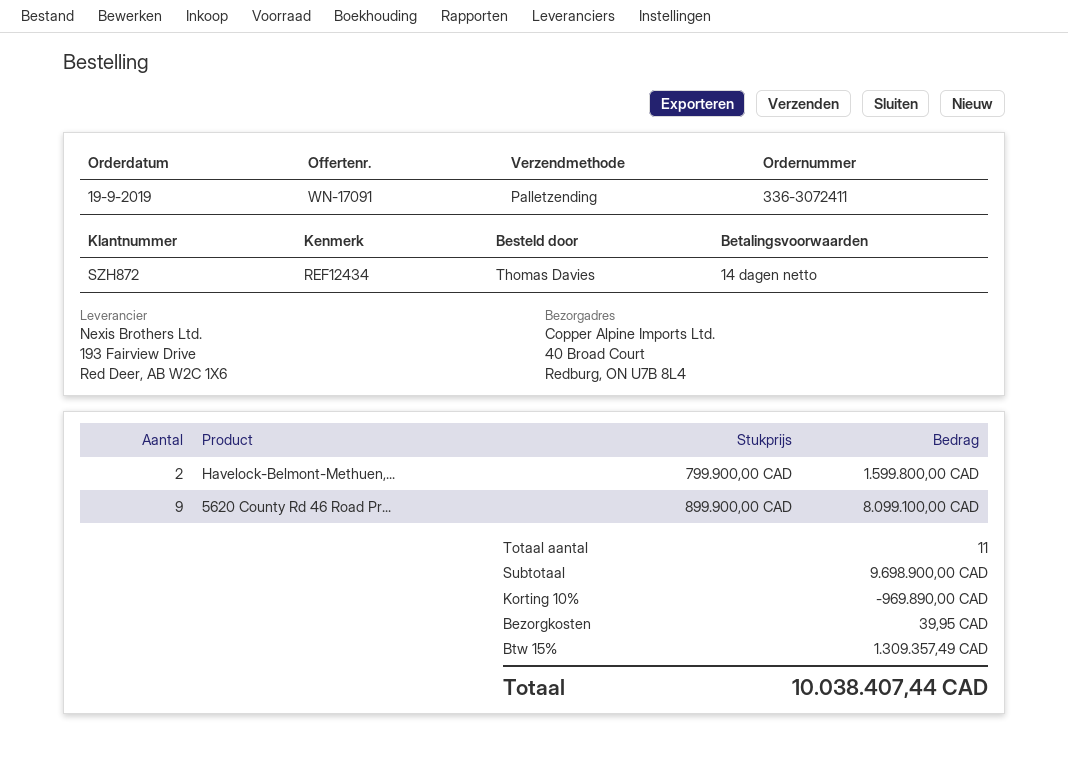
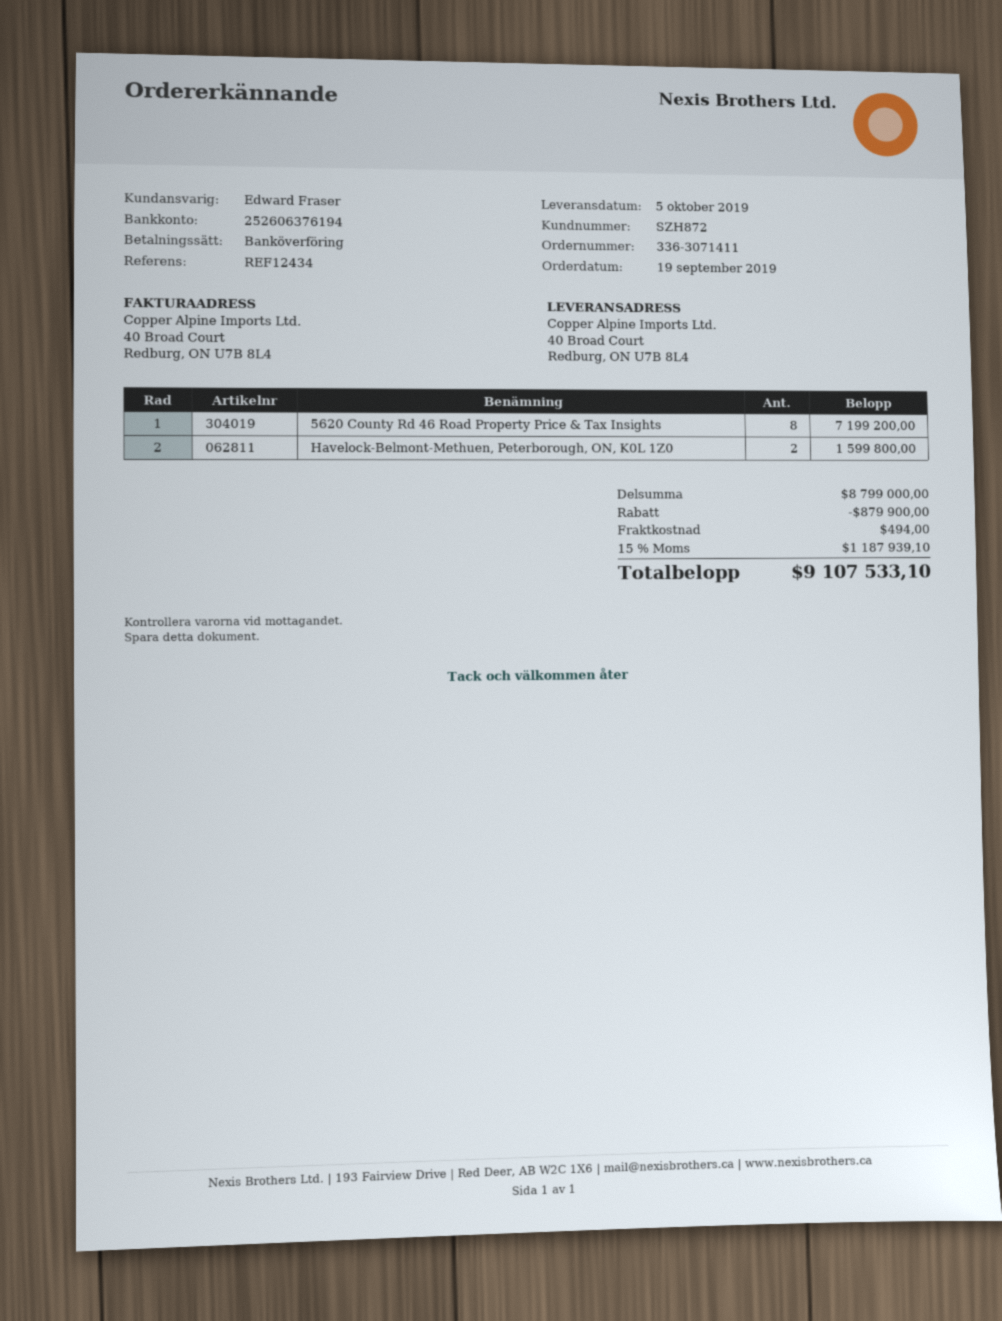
order number: 336-3072411 -> 336-3071411
5620 County Rd 46 Road Pr...: 9 for 8099100.00 -> 8 for 7199200.00
subtotal: 9698900.00 -> 8799000.00
discount: 969890.00 -> 879900.00
shipping: 39.95 -> 494.00
tax: 15% = 1309357.49 -> 15% = 1187939.10
total: 10038407.44 -> 9107533.10

